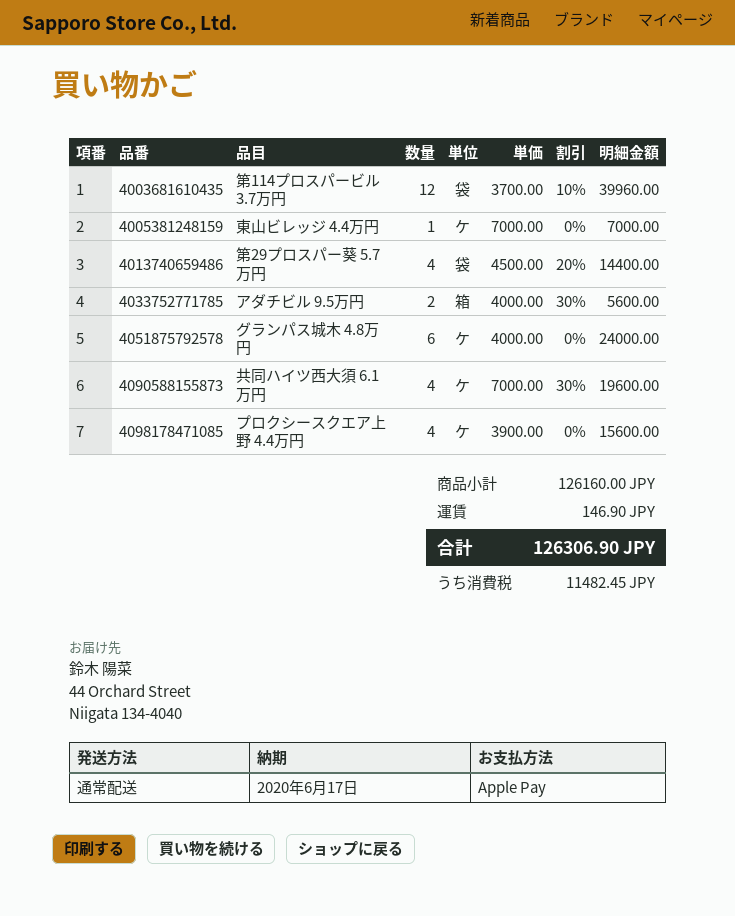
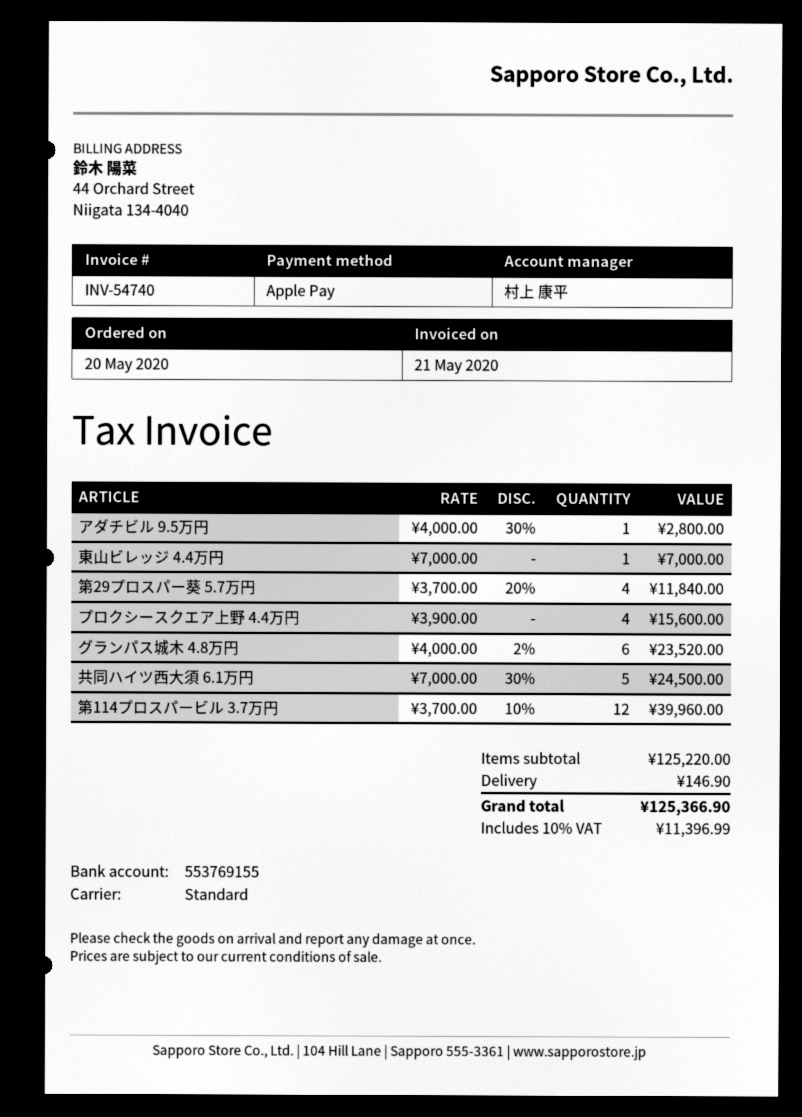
第29プロスパー葵 5.7万円: 4 x 4500.00 - 20% = 14400.00 -> 4 x 3700.00 - 20% = 11840.00
アダチビル 9.5万円: 2 x 4000.00 - 30% = 5600.00 -> 1 x 4000.00 - 30% = 2800.00
グランパス城木 4.8万円: 6 x 4000.00 = 24000.00 -> 6 x 4000.00 - 2% = 23520.00
共同ハイツ西大須 6.1万円: 4 x 7000.00 - 30% = 19600.00 -> 5 x 7000.00 - 30% = 24500.00
subtotal: 126160.00 -> 125220.00
tax: 11482.45 -> 11396.99
total: 126306.90 -> 125366.90

